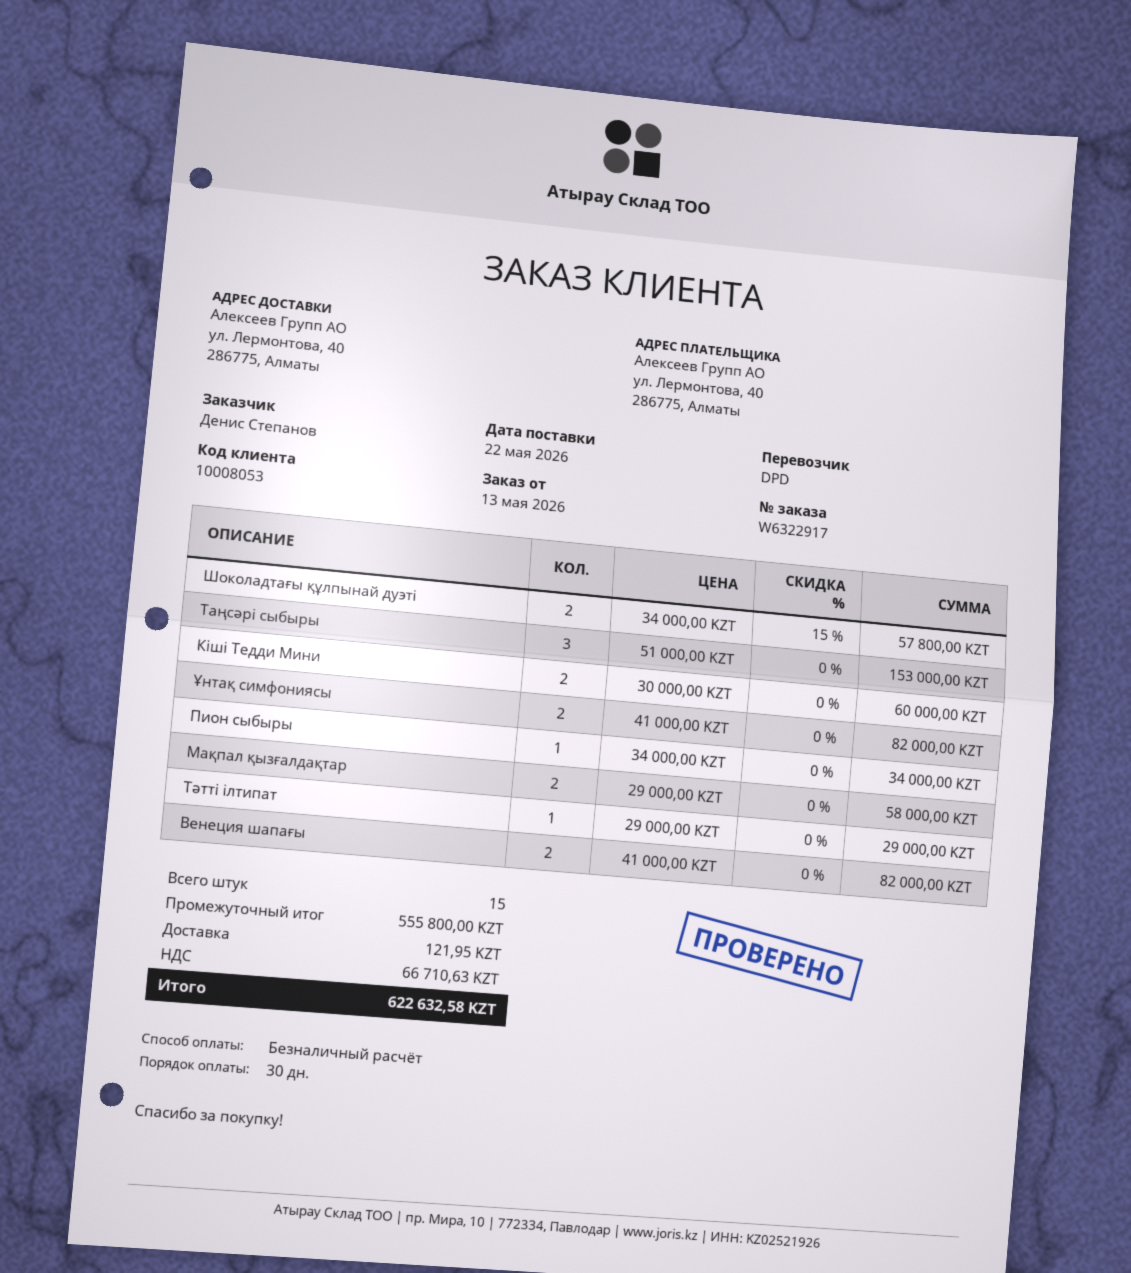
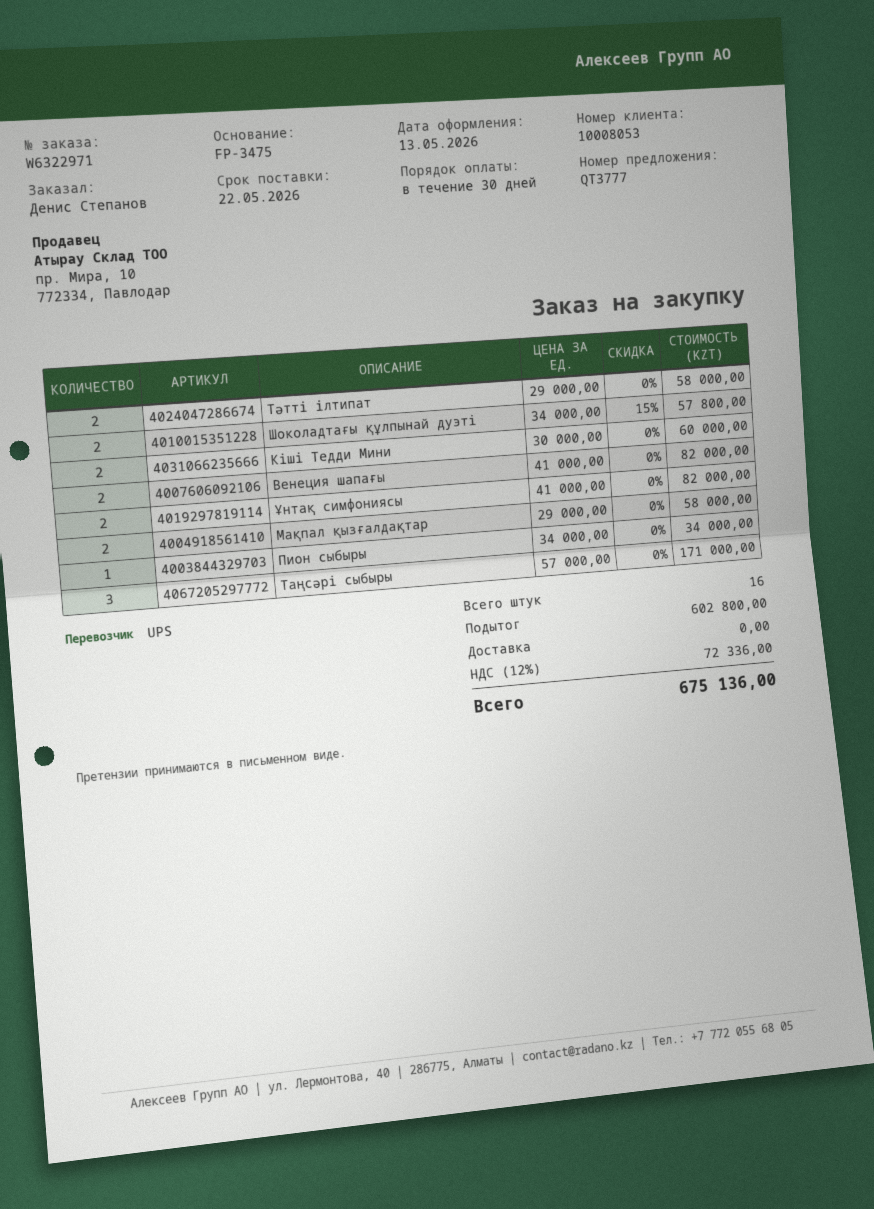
order number: W6322917 -> W6322971
shipping method: DPD -> UPS
Таңсәрі сыбыры: 3 x 51000.00 = 153000.00 -> 3 x 57000.00 = 171000.00
Тәтті ілтипат: 1 x 29000.00 = 29000.00 -> 2 x 29000.00 = 58000.00
total quantity: 15 -> 16
subtotal: 555800.00 -> 602800.00
shipping: 121.95 -> 0.00
tax: 66710.63 -> 72336.00
total: 622632.58 -> 675136.00

